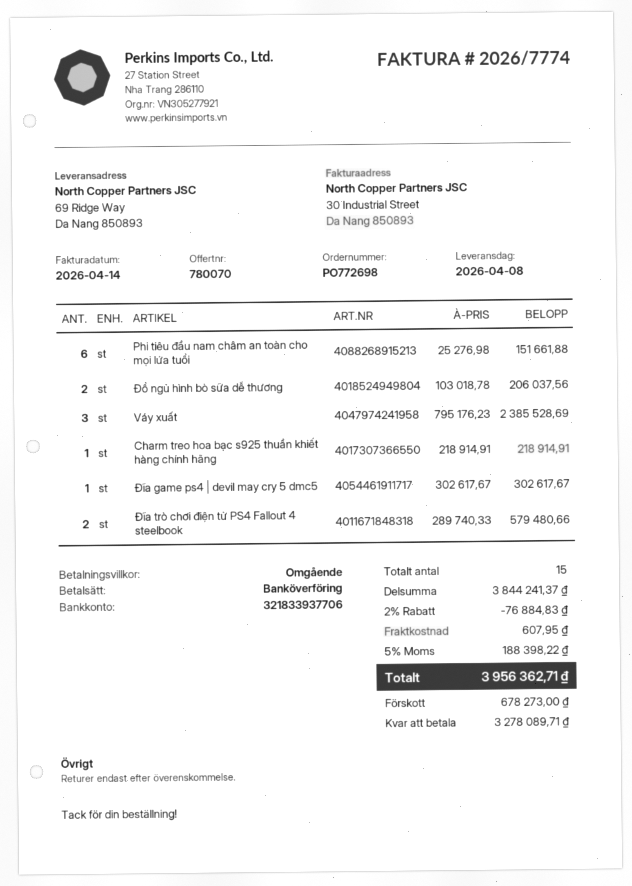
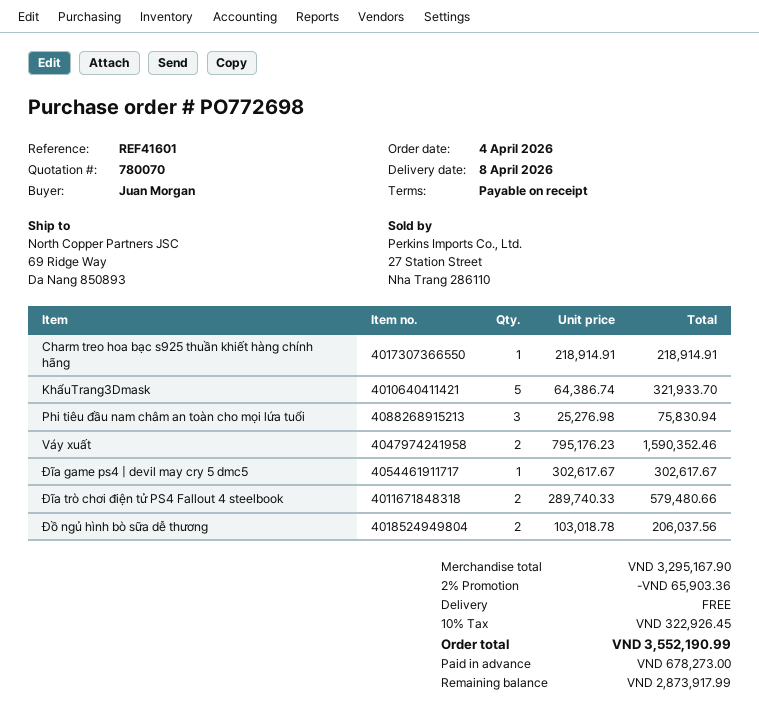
Phi tiêu đầu nam châm an toàn cho mọi lứa tuổi: 6 x 25276.98 = 151661.88 -> 3 x 25276.98 = 75830.94
Váy xuất: 3 x 795176.23 = 2385528.69 -> 2 x 795176.23 = 1590352.46
KhẩuTrang3Dmask: none -> 5 x 64386.74 = 321933.70
subtotal: 3844241.37 -> 3295167.90
discount: 2% = 76884.83 -> 2% = 65903.36
shipping: 607.95 -> 0.00
tax: 5% = 188398.22 -> 10% = 322926.45
total: 3956362.71 -> 3552190.99
balance: 3278089.71 -> 2873917.99

